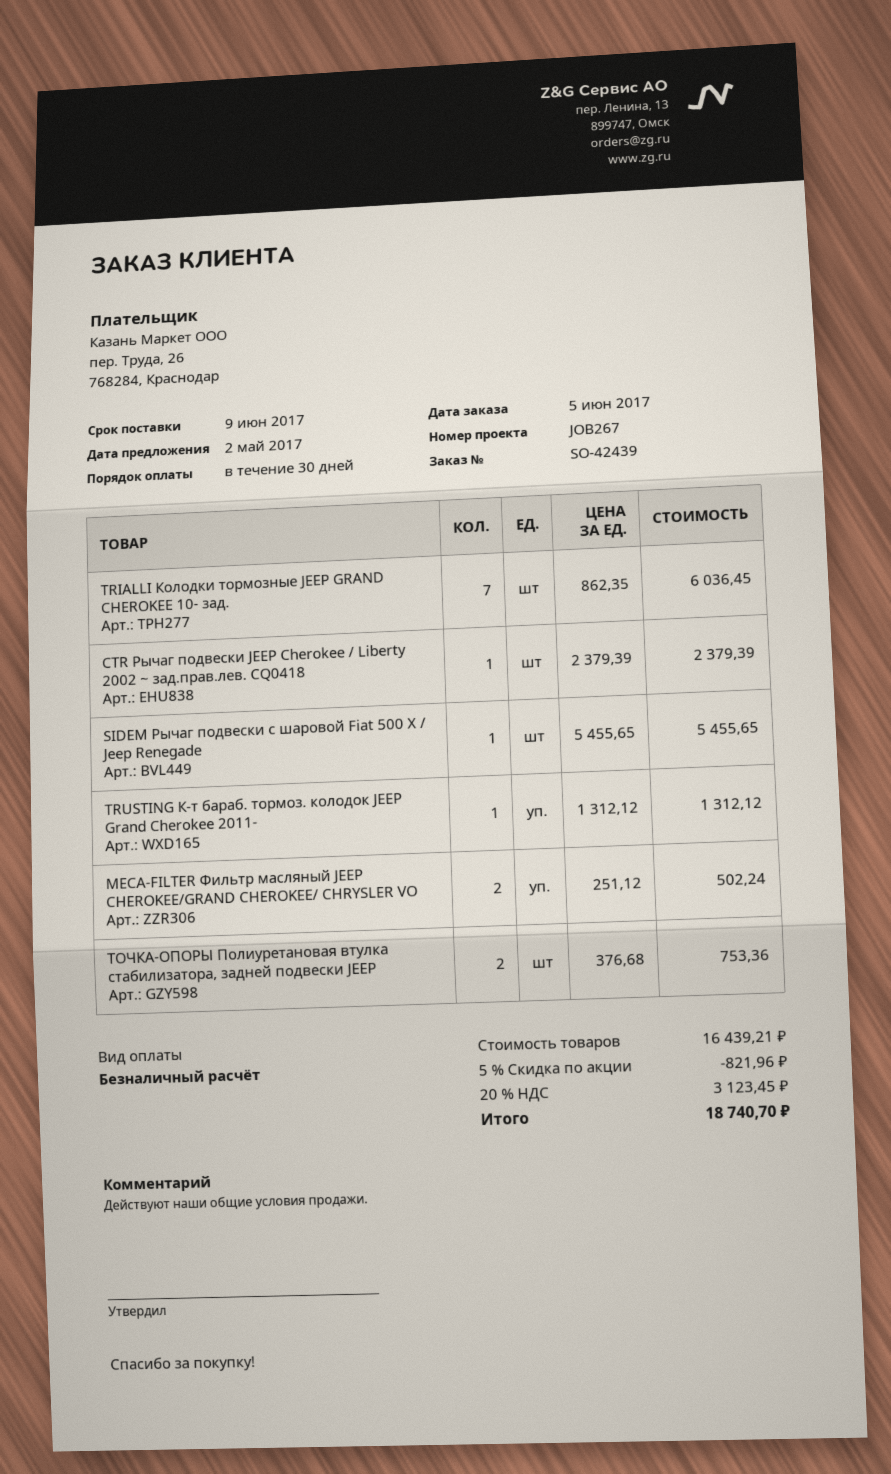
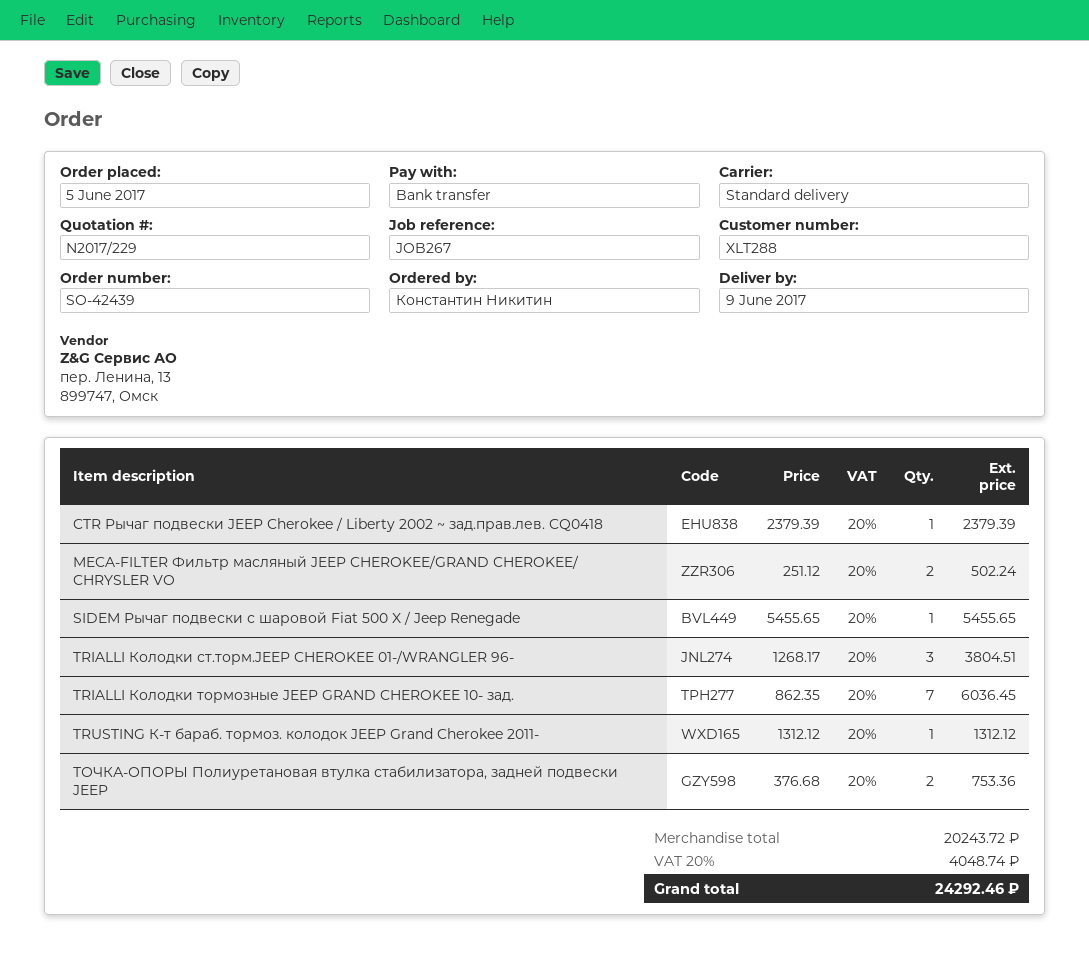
TRIALLI Колодки ст.торм.JEEP CHEROKEE 01-/WRANGLER 96-: none -> 3 x 1268.17 = 3804.51
subtotal: 16439.21 -> 20243.72
discount: 5% = 821.96 -> none
tax: 20% = 3123.45 -> 20% = 4048.74
total: 18740.70 -> 24292.46

